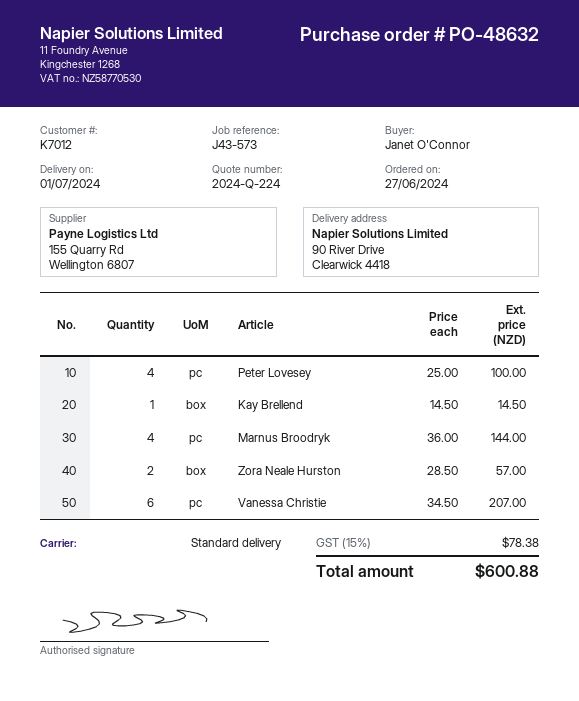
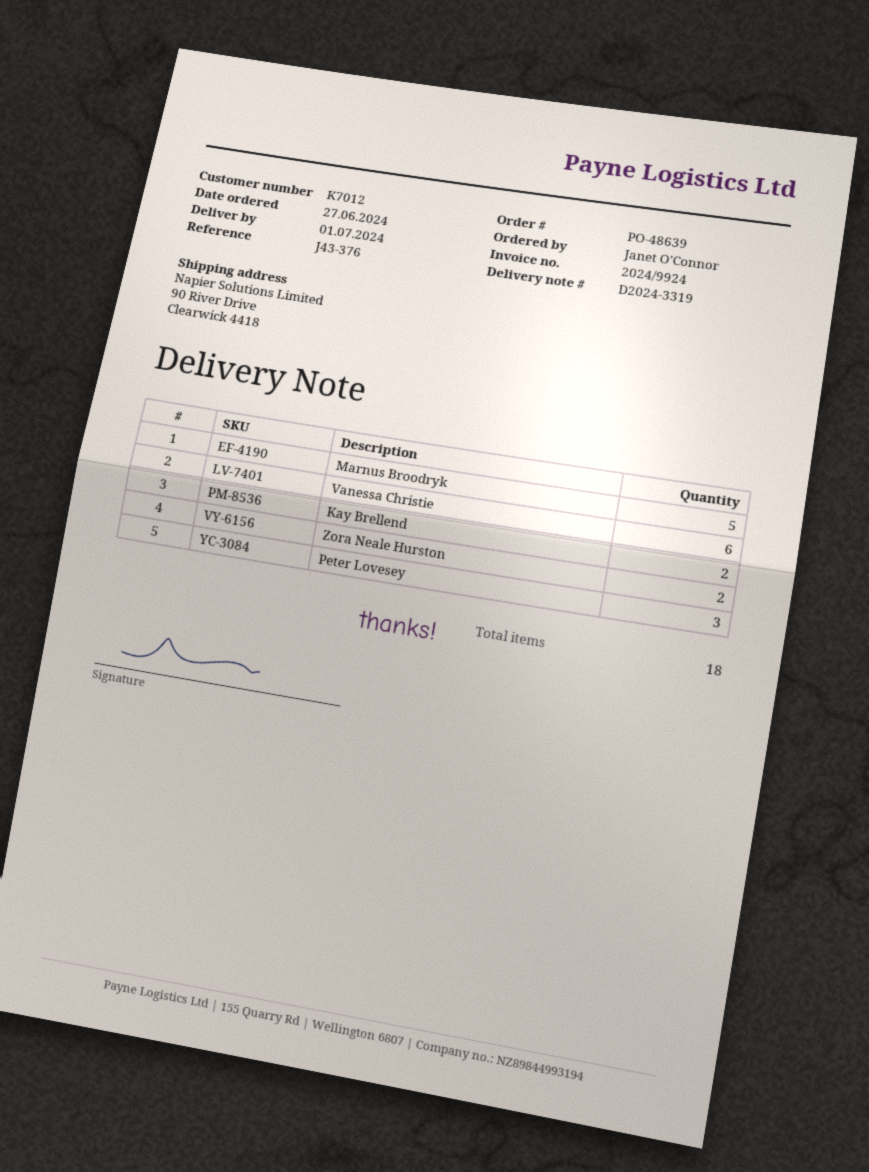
order number: PO-48632 -> PO-48639
reference: J43-573 -> J43-376
Peter Lovesey: 4 -> 3
Kay Brellend: 1 -> 2
Marnus Broodryk: 4 -> 5

